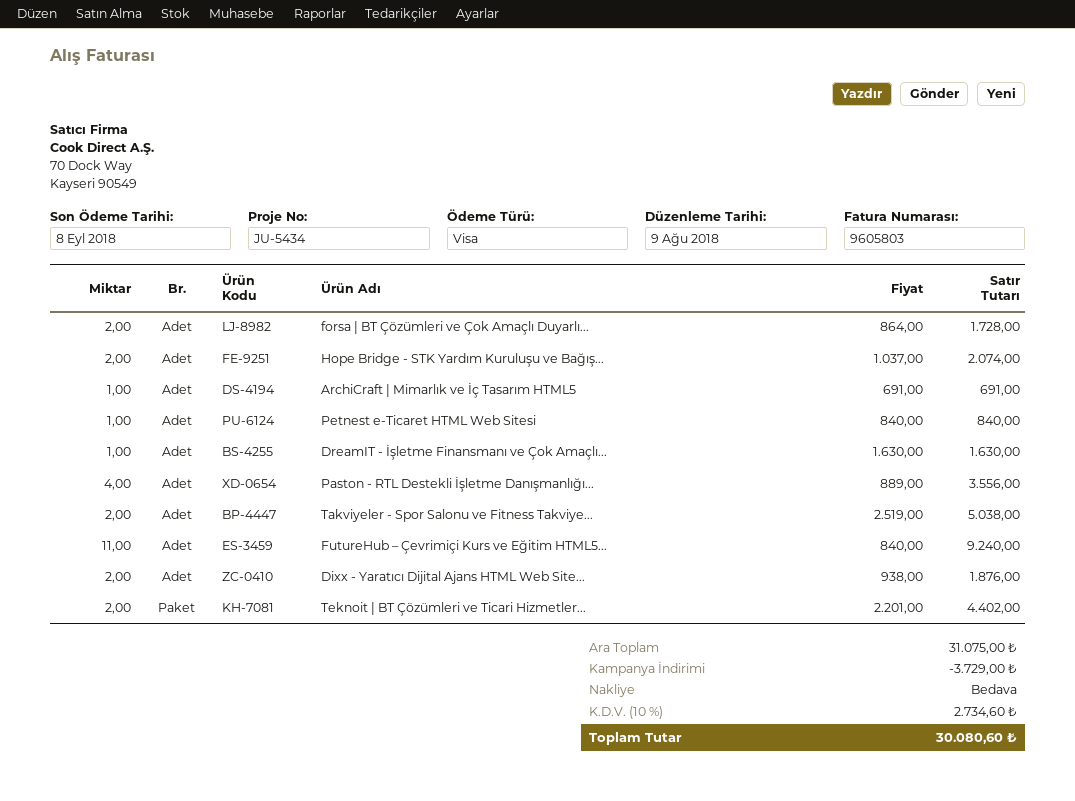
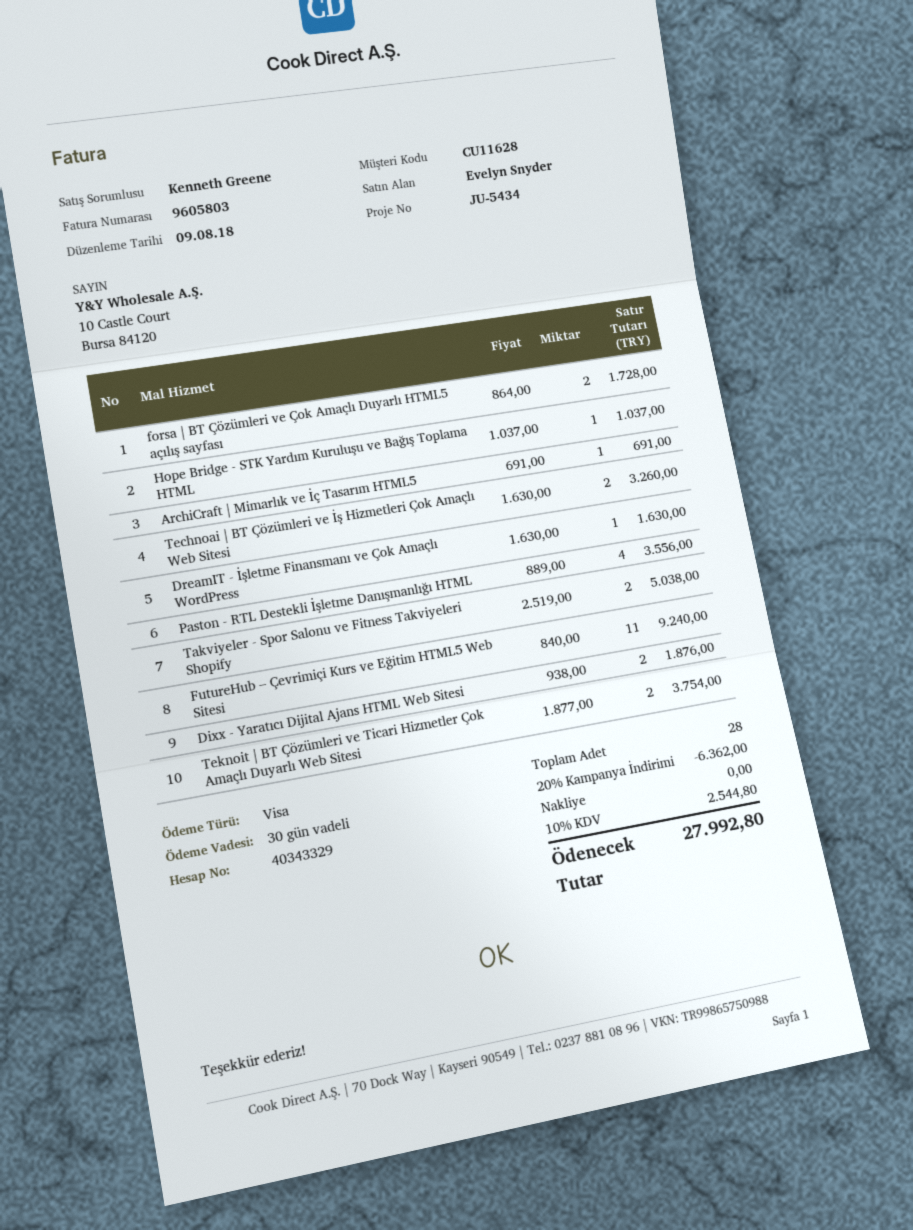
Hope Bridge - STK Yardım Kuruluşu ve Bağış...: 2 x 1037.00 = 2074.00 -> 1 x 1037.00 = 1037.00
Petnest e-Ticaret HTML Web Sitesi: 1 x 840.00 = 840.00 -> none
Teknoit | BT Çözümleri ve Ticari Hizmetler...: 2 x 2201.00 = 4402.00 -> 2 x 1877.00 = 3754.00
Technoai | BT Çözümleri ve İş Hizmetleri Çok Amaçlı Web Sitesi: none -> 2 x 1630.00 = 3260.00
discount: 3729.00 -> 6362.00
tax: 10% = 2734.60 -> 10% = 2544.80
total: 30080.60 -> 27992.80

